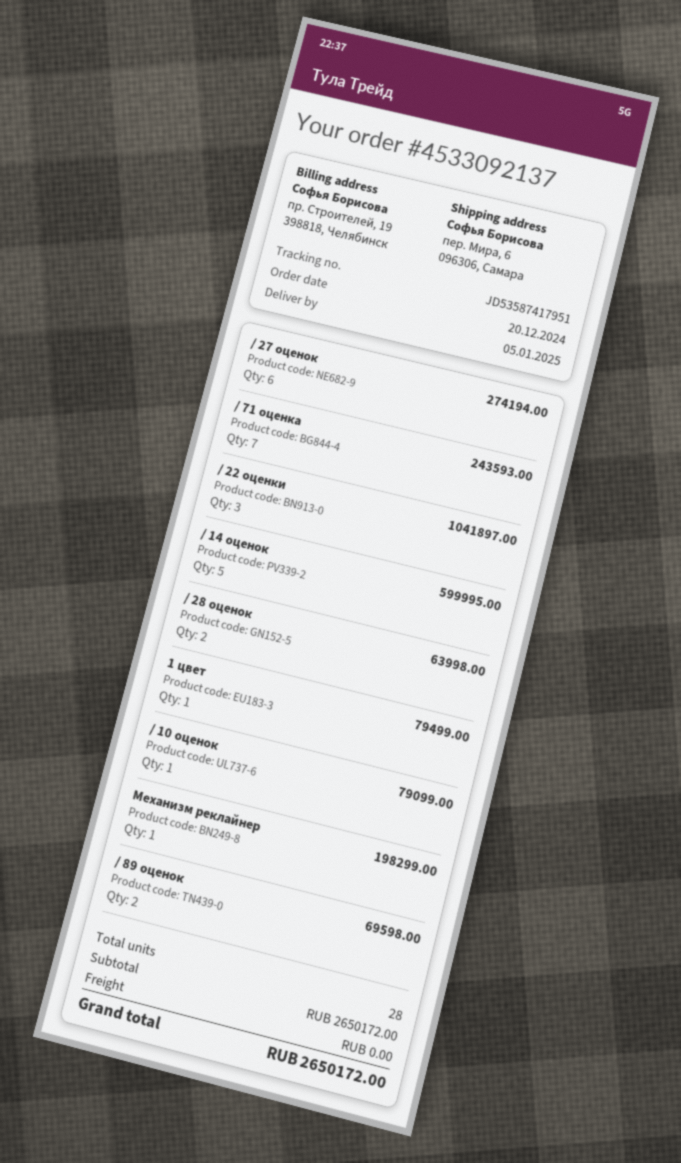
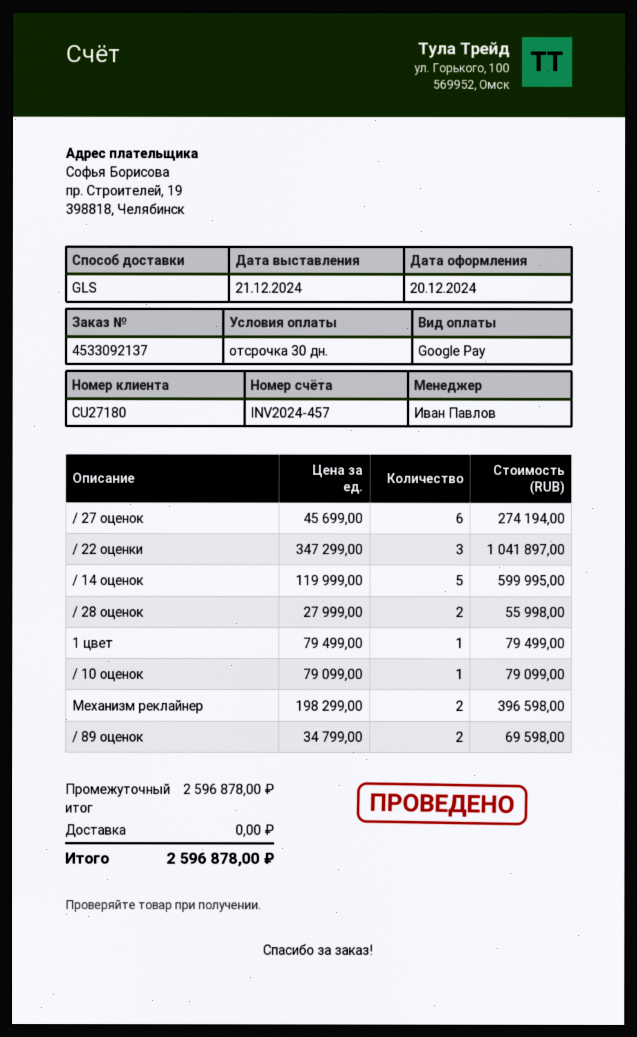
/ 71 оценка: 7 for 243593.00 -> none
/ 28 оценок: 2 for 63998.00 -> 2 for 55998.00
Механизм реклайнер: 1 for 198299.00 -> 2 for 396598.00
subtotal: 2650172.00 -> 2596878.00
total: 2650172.00 -> 2596878.00

